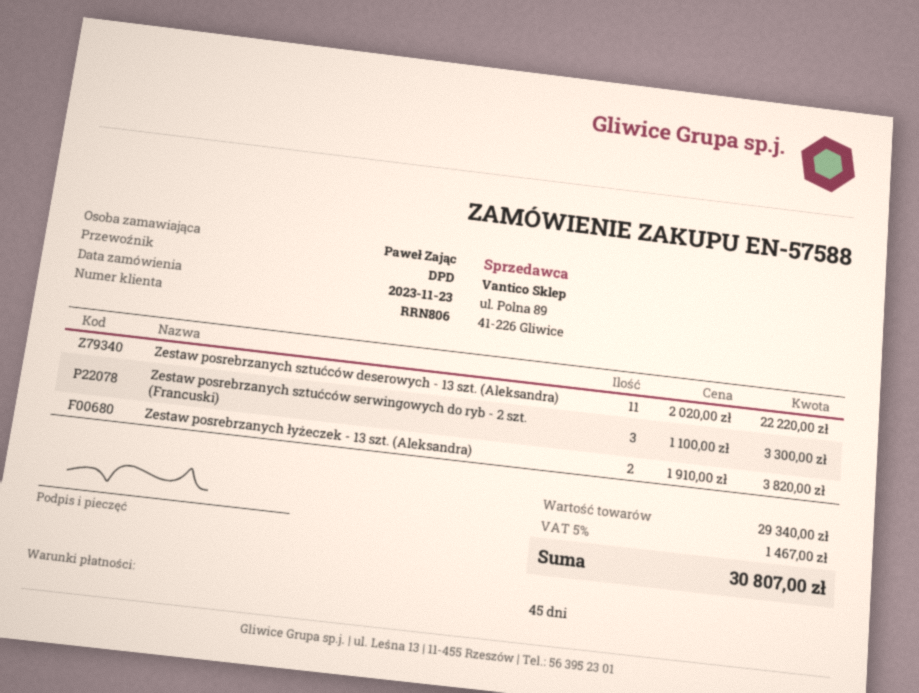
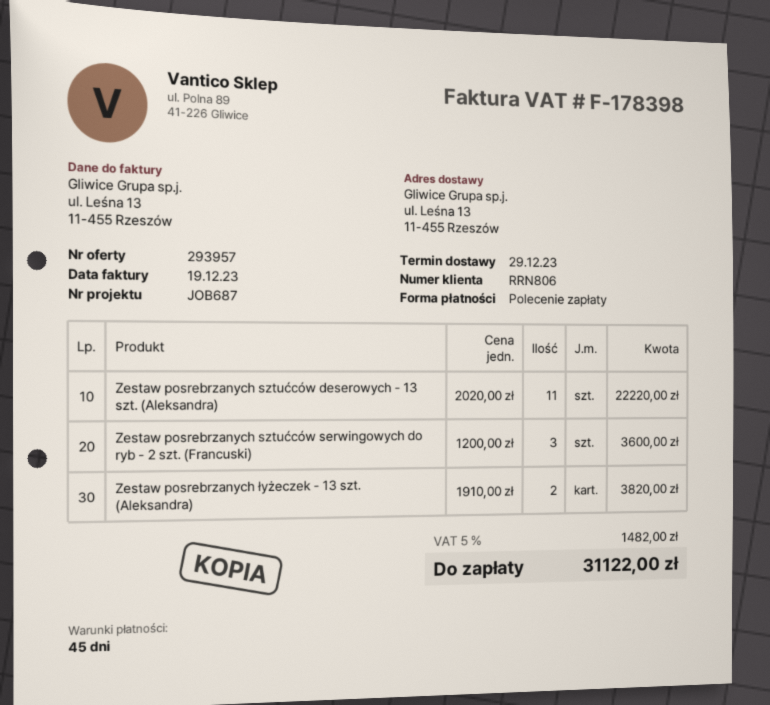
Zestaw posrebrzanych sztućców serwingowych do ryb - 2 szt. (Francuski): 3 x 1100.00 = 3300.00 -> 3 x 1200.00 = 3600.00
tax: 5% = 1467.00 -> 5% = 1482.00
total: 30807.00 -> 31122.00

